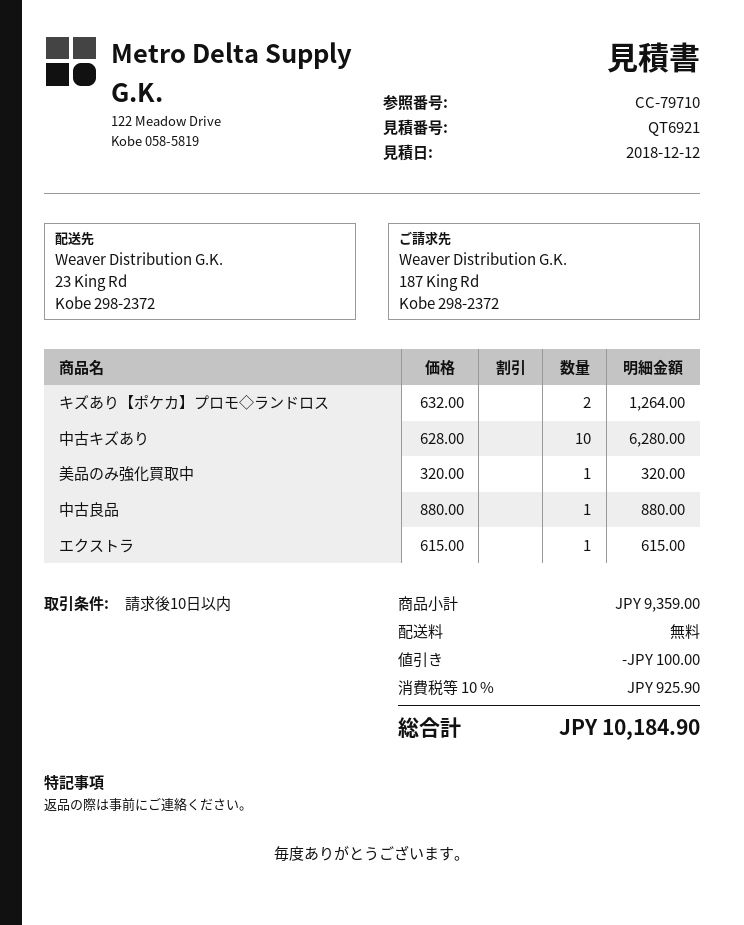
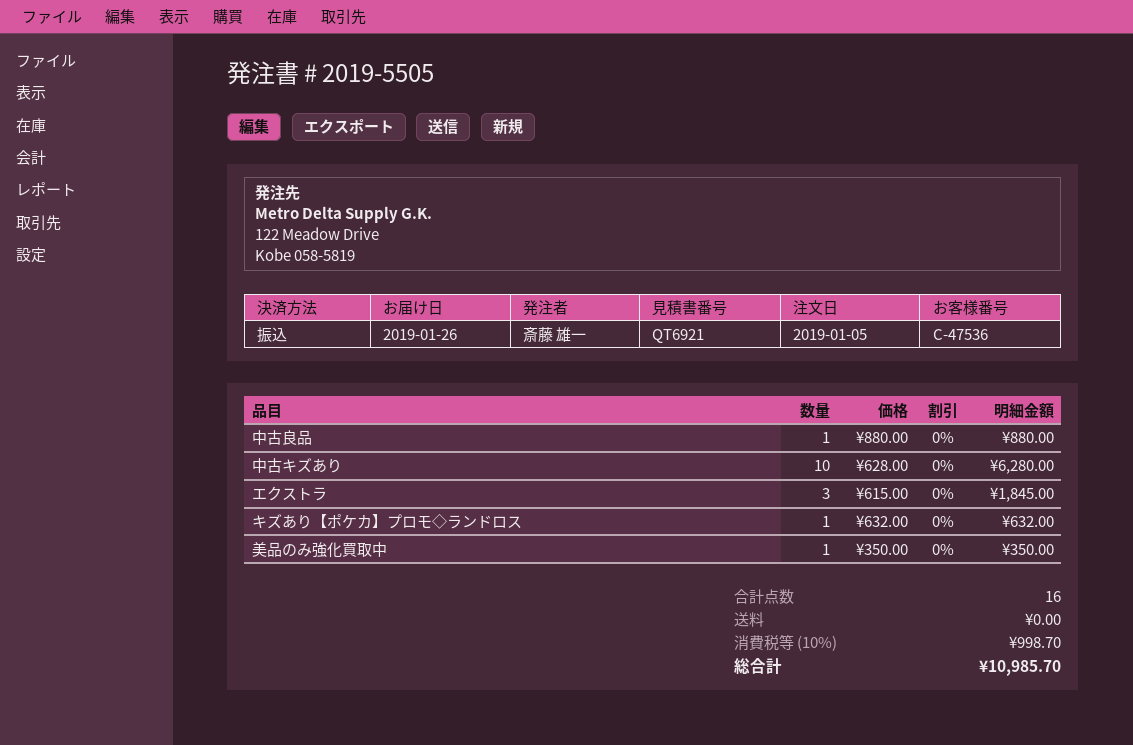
キズあり【ポケカ】プロモ◇ランドロス: 2 x 632.00 = 1264.00 -> 1 x 632.00 = 632.00
美品のみ強化買取中: 1 x 320.00 = 320.00 -> 1 x 350.00 = 350.00
エクストラ: 1 x 615.00 = 615.00 -> 3 x 615.00 = 1845.00
discount: 100.00 -> none
tax: 10% = 925.90 -> 10% = 998.70
total: 10184.90 -> 10985.70

